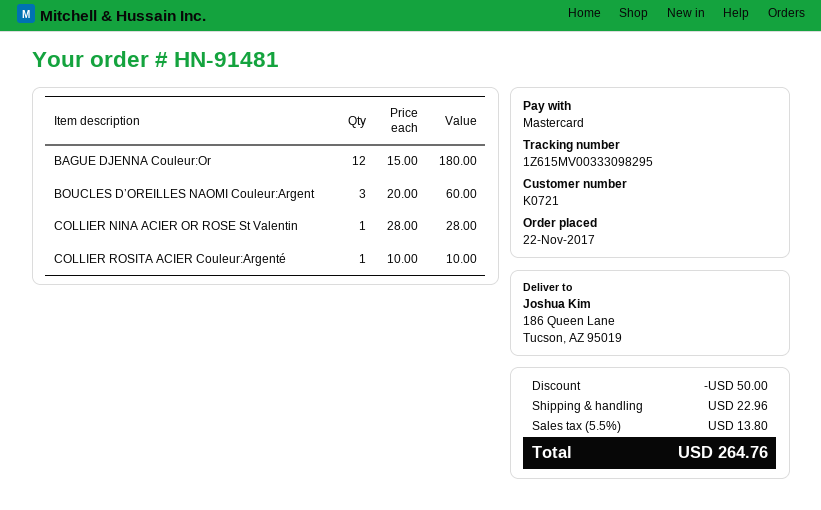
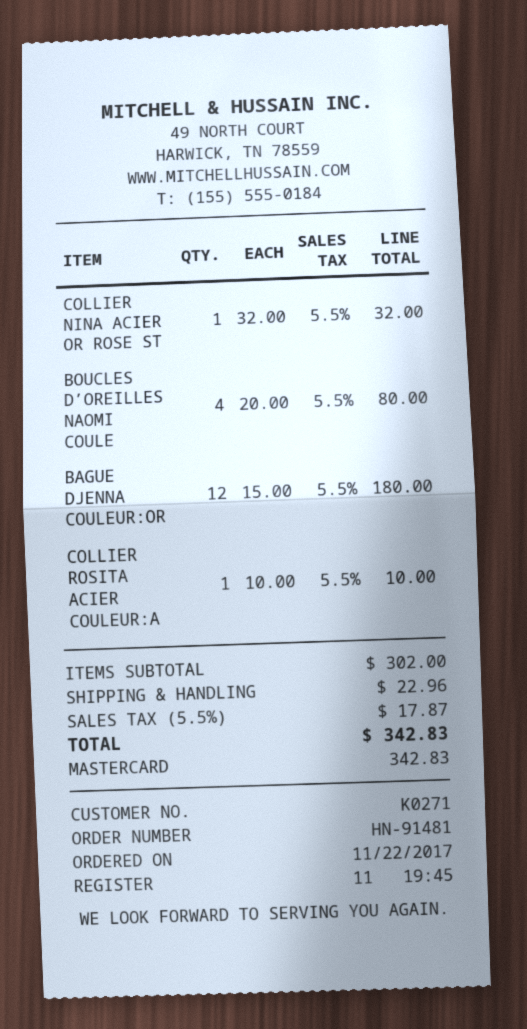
customer number: K0721 -> K0271
BOUCLES D’OREILLES NAOMI Couleur:Argent: 3 x 20.00 = 60.00 -> 4 x 20.00 = 80.00
COLLIER NINA ACIER OR ROSE St Valentin: 1 x 28.00 = 28.00 -> 1 x 32.00 = 32.00
discount: 50.00 -> none
tax: 5.5% = 13.80 -> 5.5% = 17.87
total: 264.76 -> 342.83

